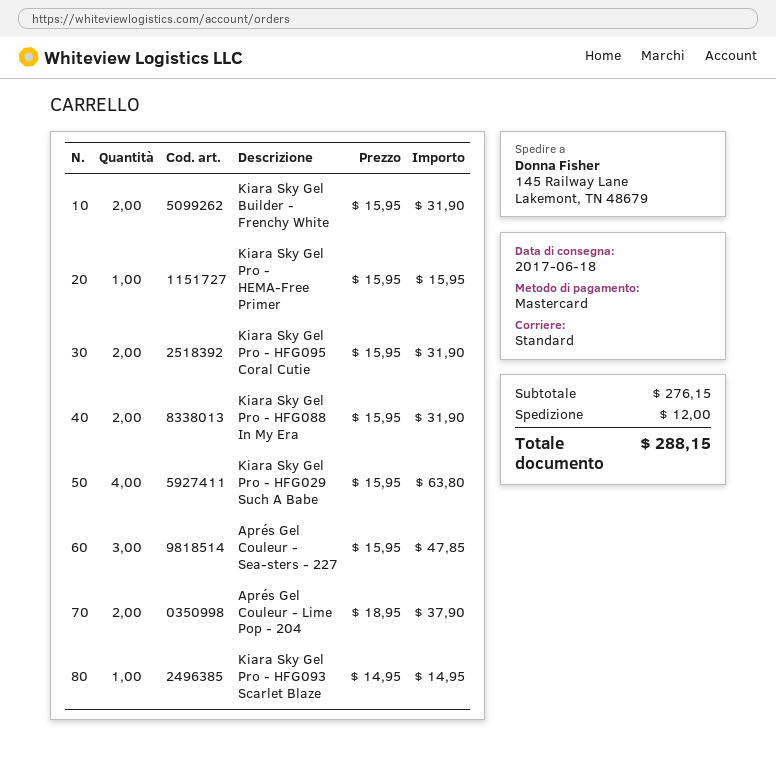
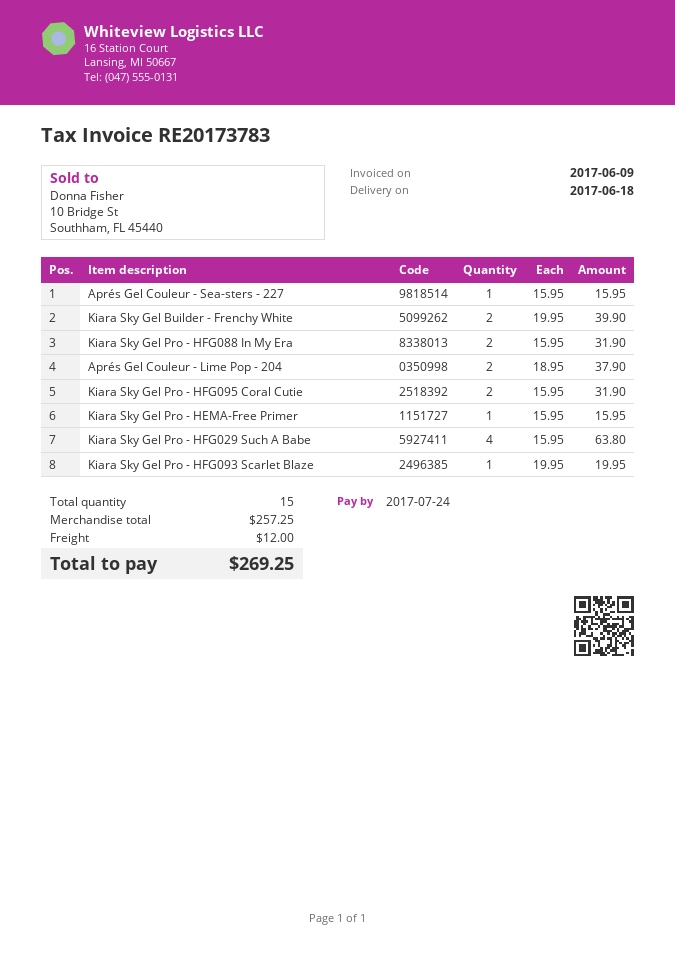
Kiara Sky Gel Builder - Frenchy White: 2 x 15.95 = 31.90 -> 2 x 19.95 = 39.90
Aprés Gel Couleur - Sea-sters - 227: 3 x 15.95 = 47.85 -> 1 x 15.95 = 15.95
Kiara Sky Gel Pro - HFG093 Scarlet Blaze: 1 x 14.95 = 14.95 -> 1 x 19.95 = 19.95
subtotal: 276.15 -> 257.25
total: 288.15 -> 269.25

